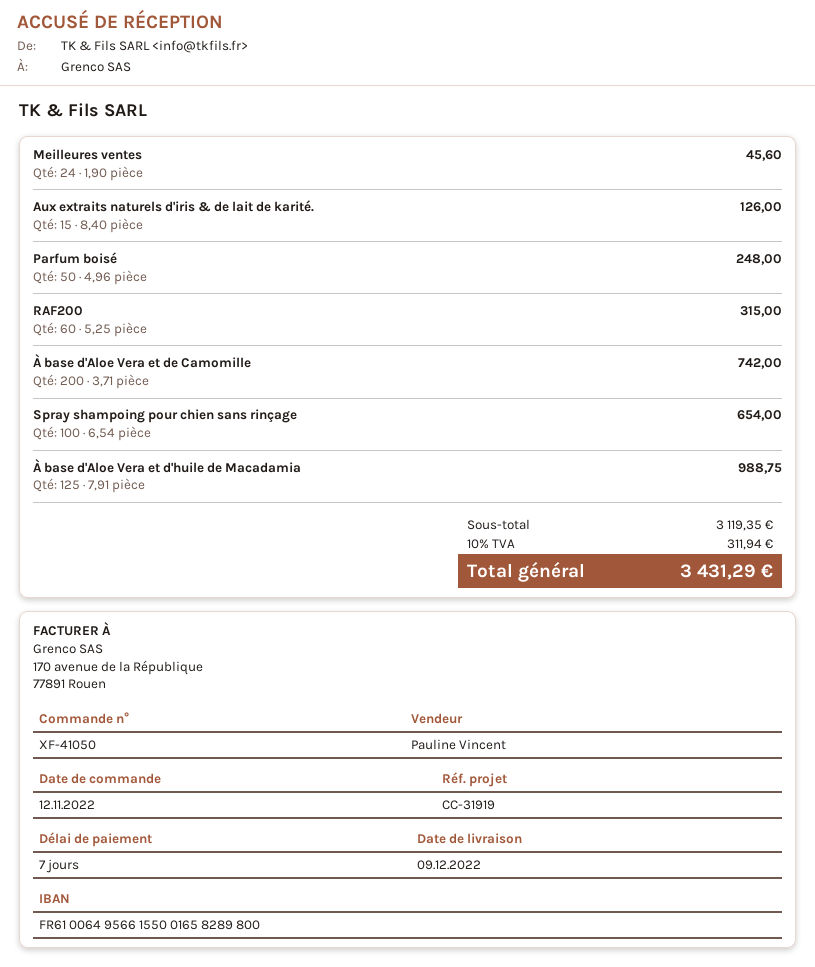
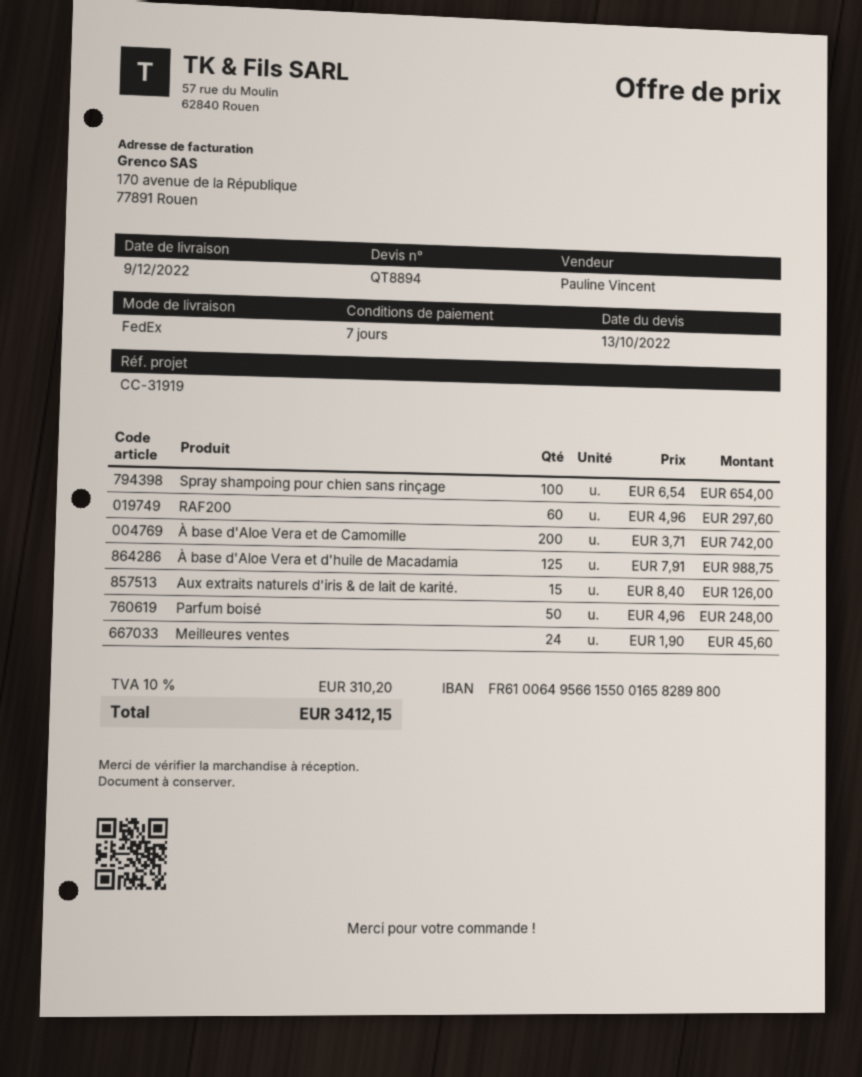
RAF200: 60 x 5.25 = 315.00 -> 60 x 4.96 = 297.60
tax: 10% = 311.94 -> 10% = 310.20
total: 3431.29 -> 3412.15

